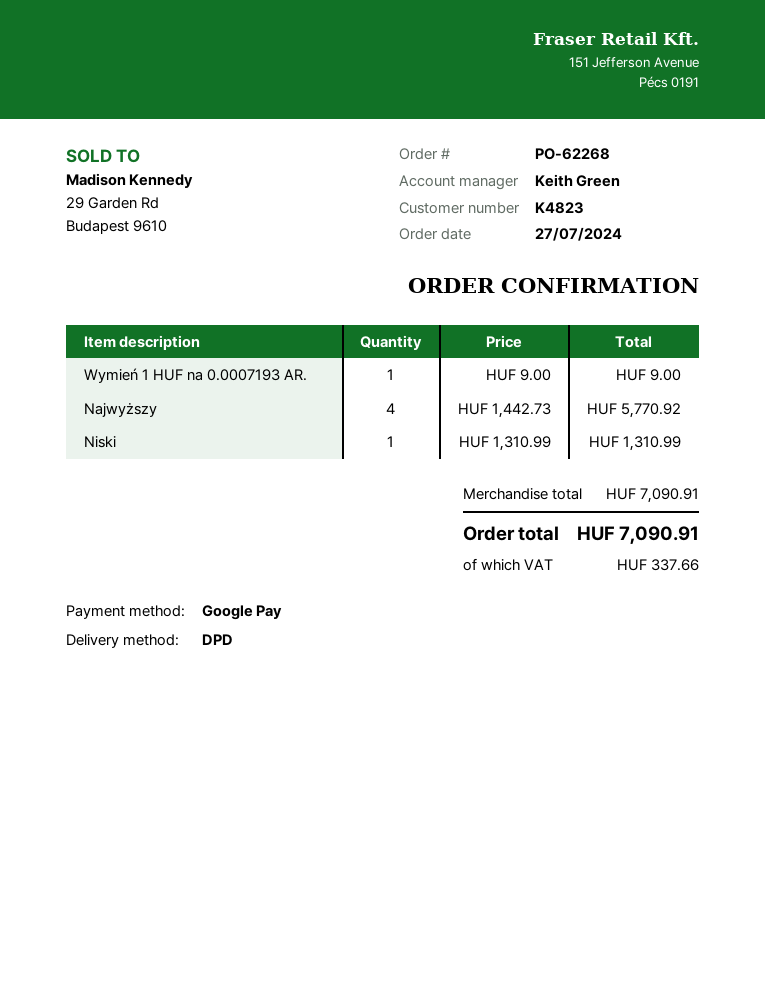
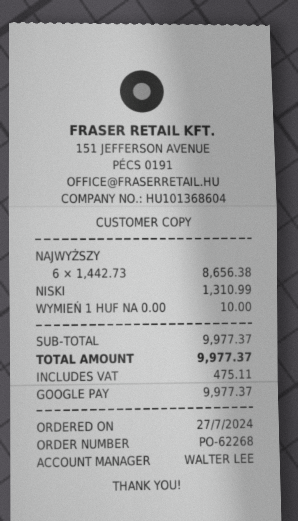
sales rep: Keith Green -> WALTER LEE
Wymień 1 HUF na 0.0007193 AR.: 1 x 9.00 = 9.00 -> 1 x 10.00 = 10.00
Najwyższy: 4 x 1442.73 = 5770.92 -> 6 x 1442.73 = 8656.38
subtotal: 7090.91 -> 9977.37
tax: 337.66 -> 475.11
total: 7090.91 -> 9977.37

